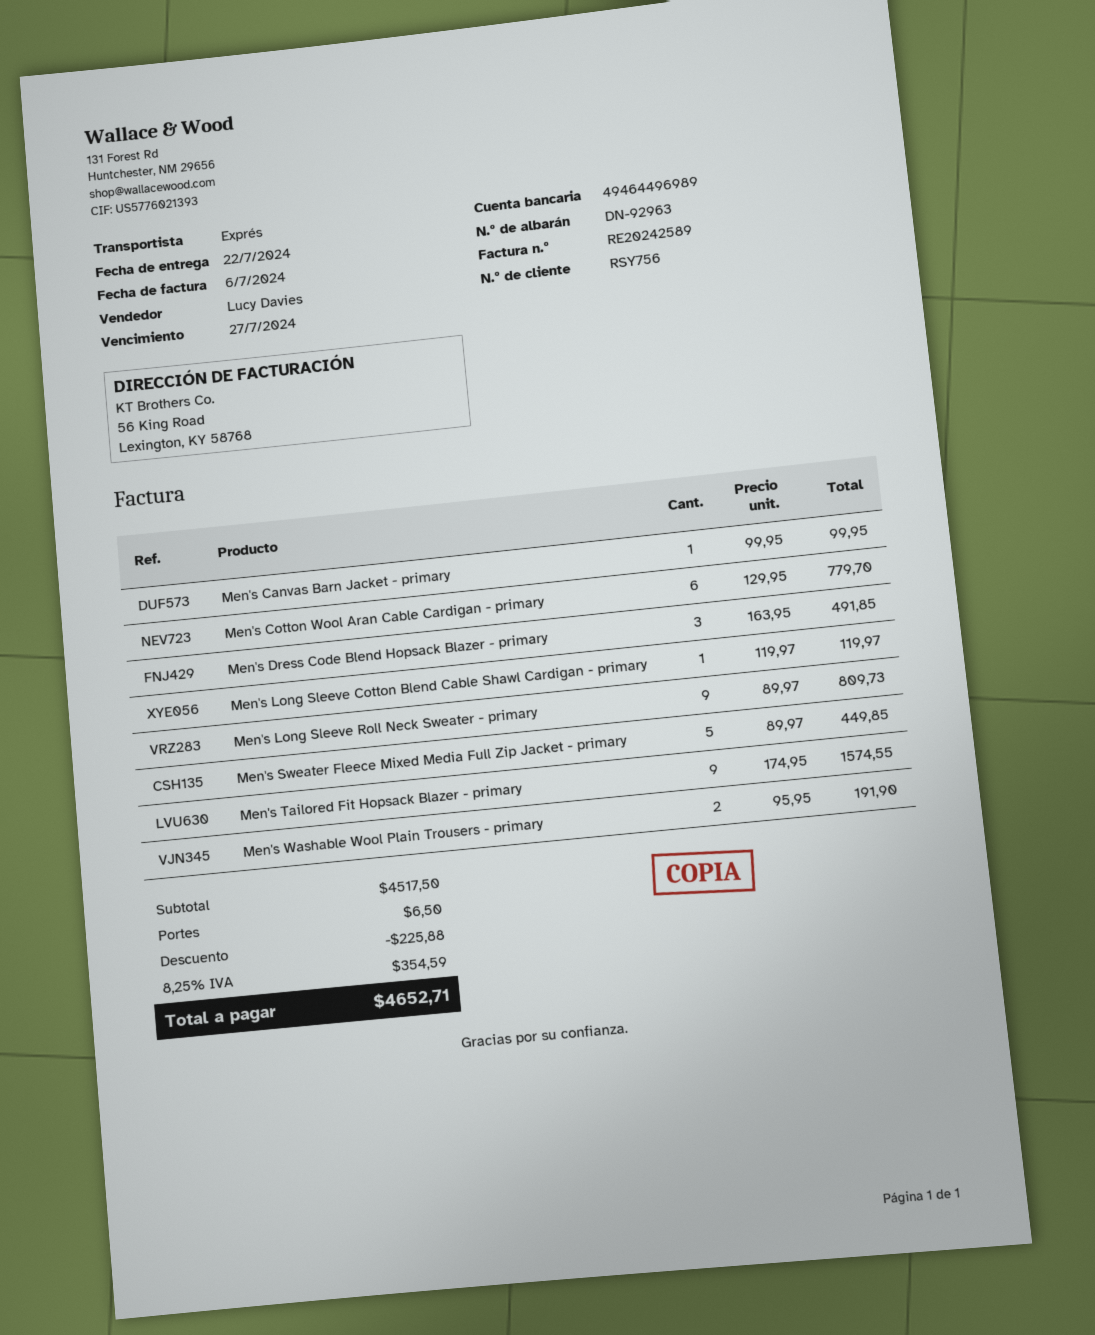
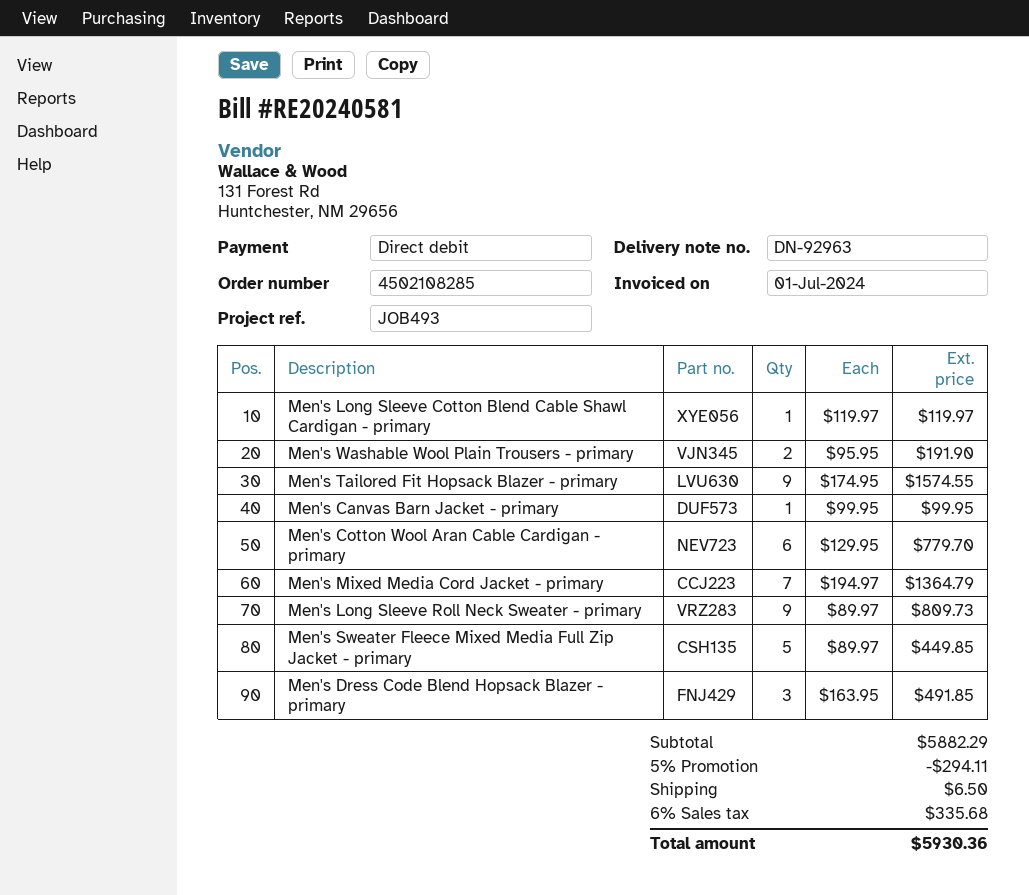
invoice number: RE20242589 -> RE20240581
invoice date: 2024-07-06 -> 2024-07-01
Men's Mixed Media Cord Jacket - primary: none -> 7 x 194.97 = 1364.79
subtotal: 4517.50 -> 5882.29
discount: 225.88 -> 294.11
tax: 8.25% = 354.59 -> 6% = 335.68
total: 4652.71 -> 5930.36

